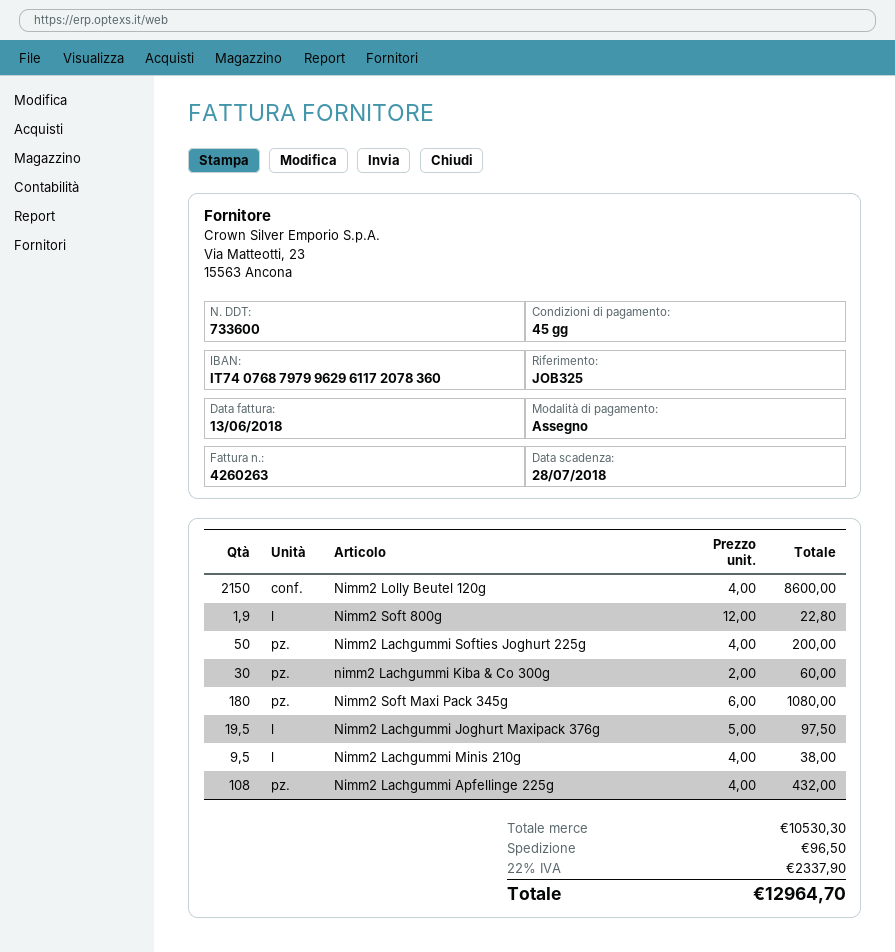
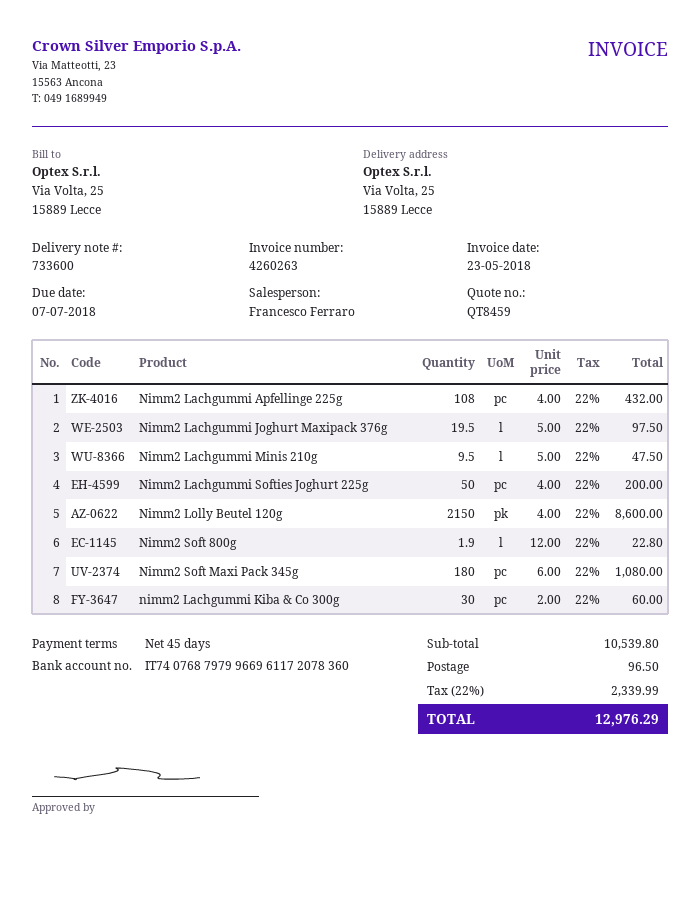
invoice date: 2018-06-13 -> 2018-05-23
due date: 2018-07-28 -> 2018-07-07
bank account: IT7407687979962961172078360 -> IT7407687979966961172078360
Nimm2 Lachgummi Minis 210g: 9.5 x 4.00 = 38.00 -> 9.5 x 5.00 = 47.50
subtotal: 10530.30 -> 10539.80
tax: 22% = 2337.90 -> 22% = 2339.99
total: 12964.70 -> 12976.29

